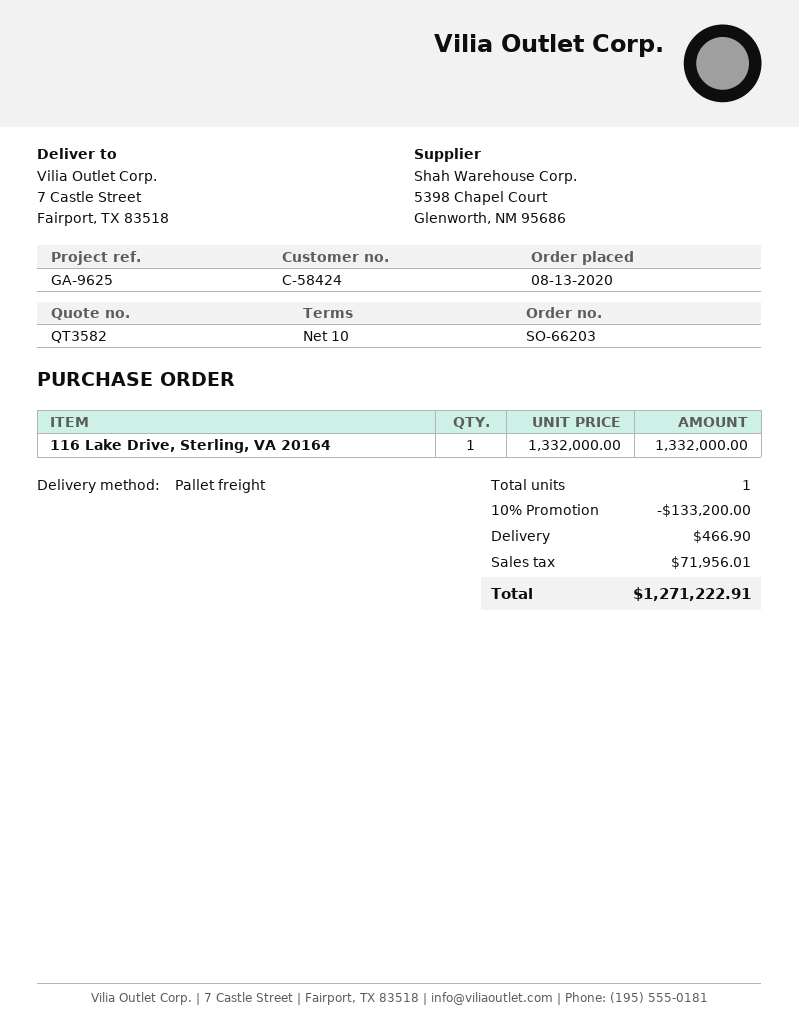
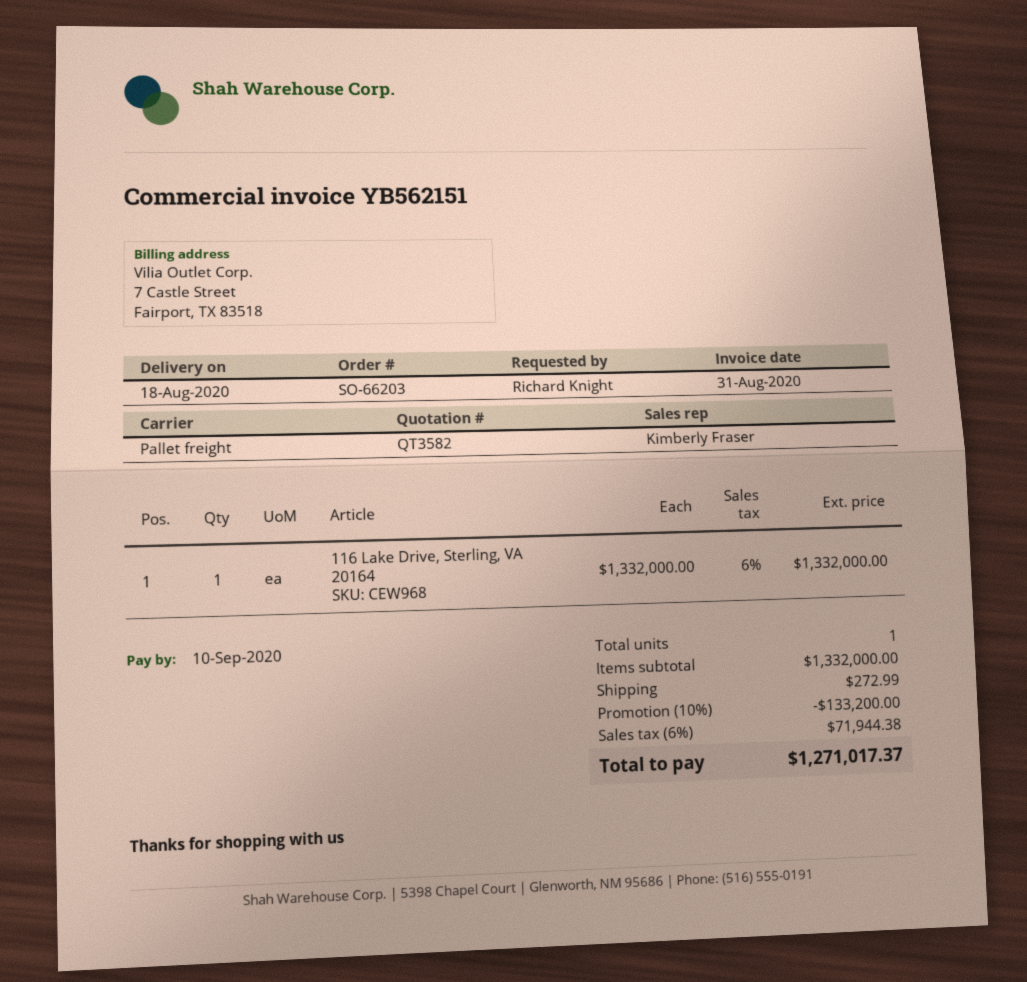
shipping: 466.90 -> 272.99
tax: 71956.01 -> 71944.38
total: 1271222.91 -> 1271017.37

